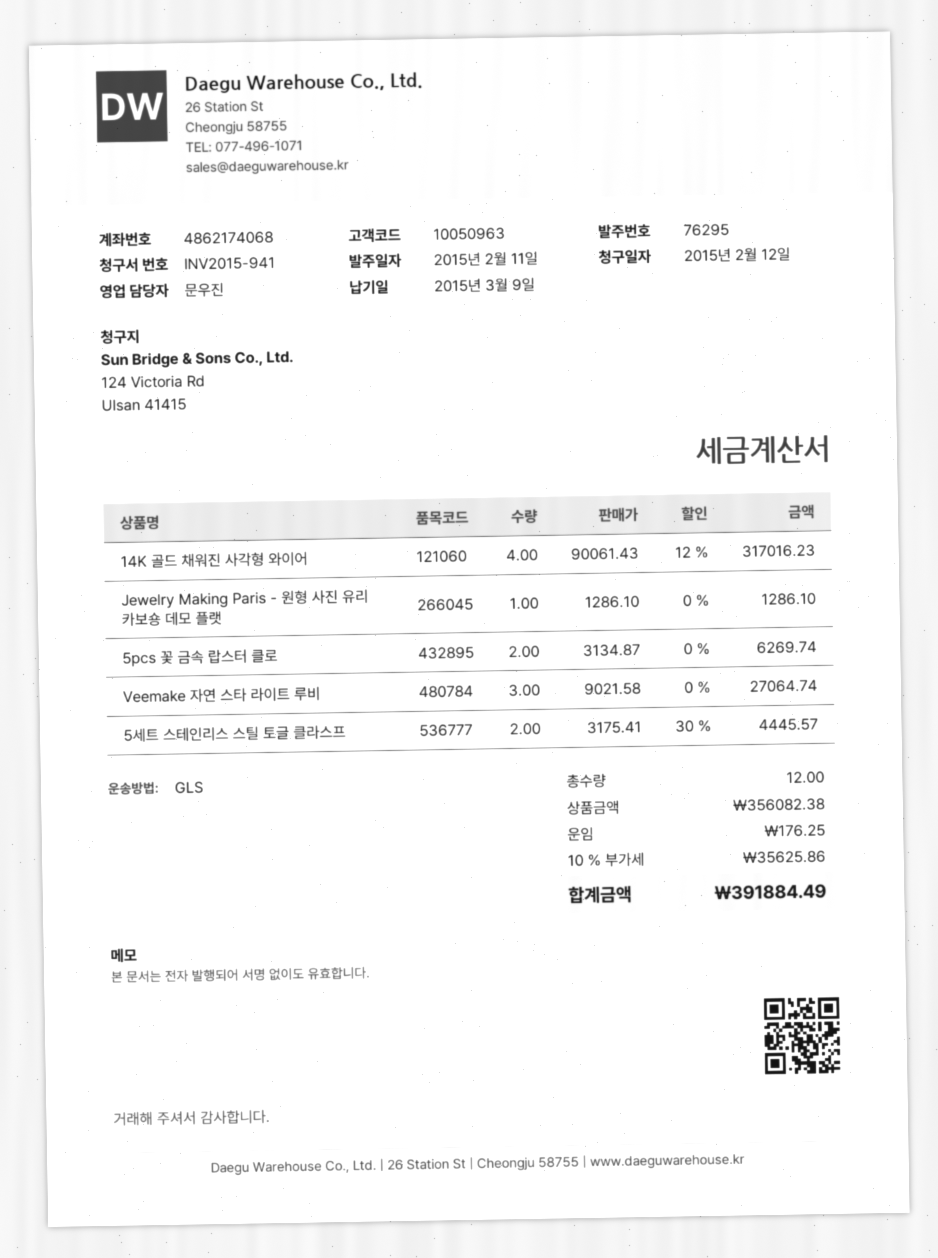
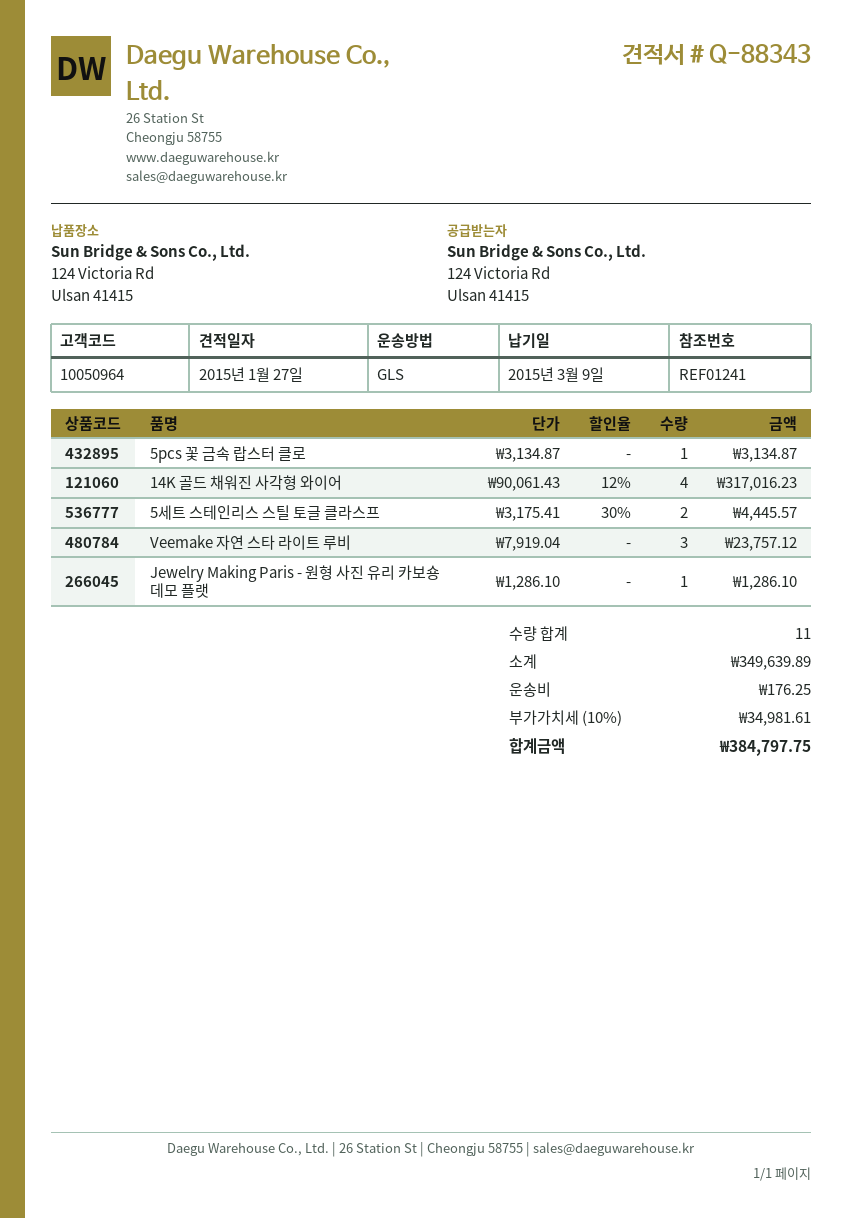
customer number: 10050963 -> 10050964
5pcs 꽃 금속 랍스터 클로: 2 x 3134.87 = 6269.74 -> 1 x 3134.87 = 3134.87
Veemake 자연 스타 라이트 루비: 3 x 9021.58 = 27064.74 -> 3 x 7919.04 = 23757.12
total quantity: 12 -> 11
subtotal: 356082.38 -> 349639.89
tax: 10% = 35625.86 -> 10% = 34981.61
total: 391884.49 -> 384797.75

